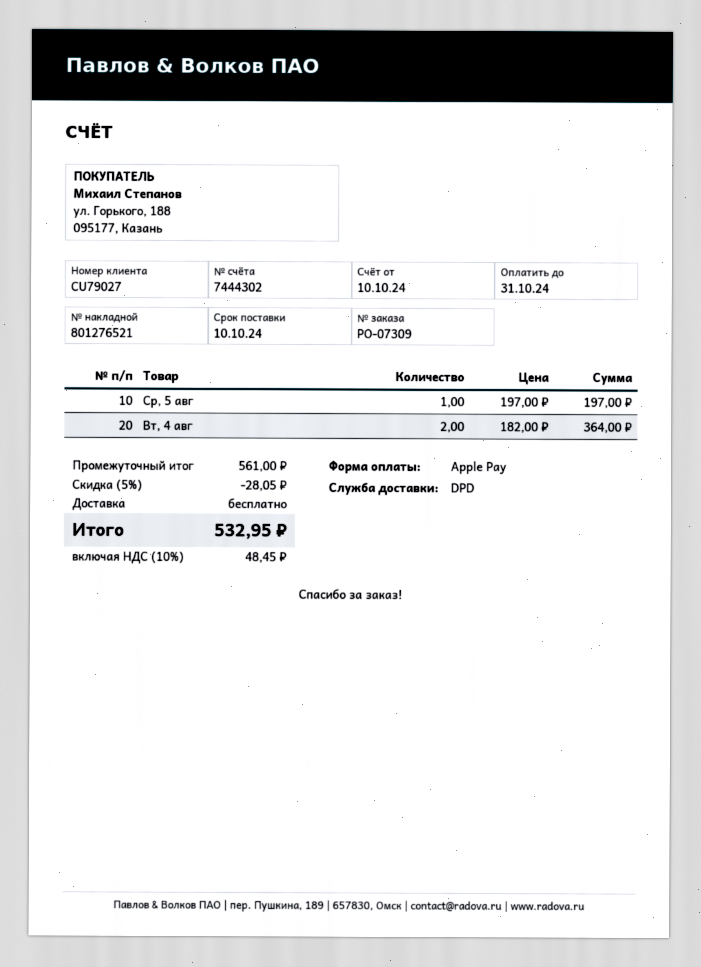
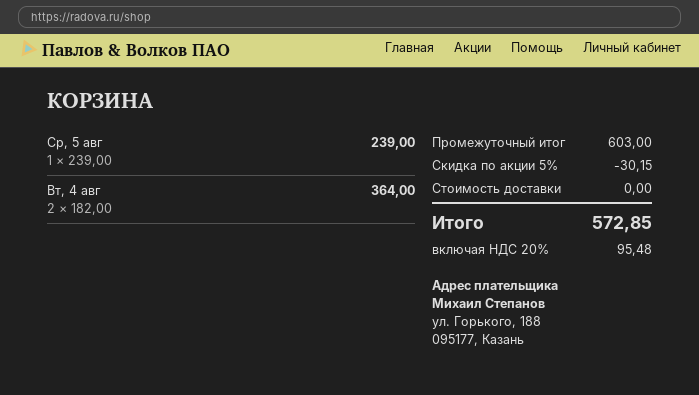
Ср, 5 авг: 1 x 197.00 = 197.00 -> 1 x 239.00 = 239.00
subtotal: 561.00 -> 603.00
discount: 5% = 28.05 -> 5% = 30.15
tax: 10% = 48.45 -> 20% = 95.48
total: 532.95 -> 572.85

